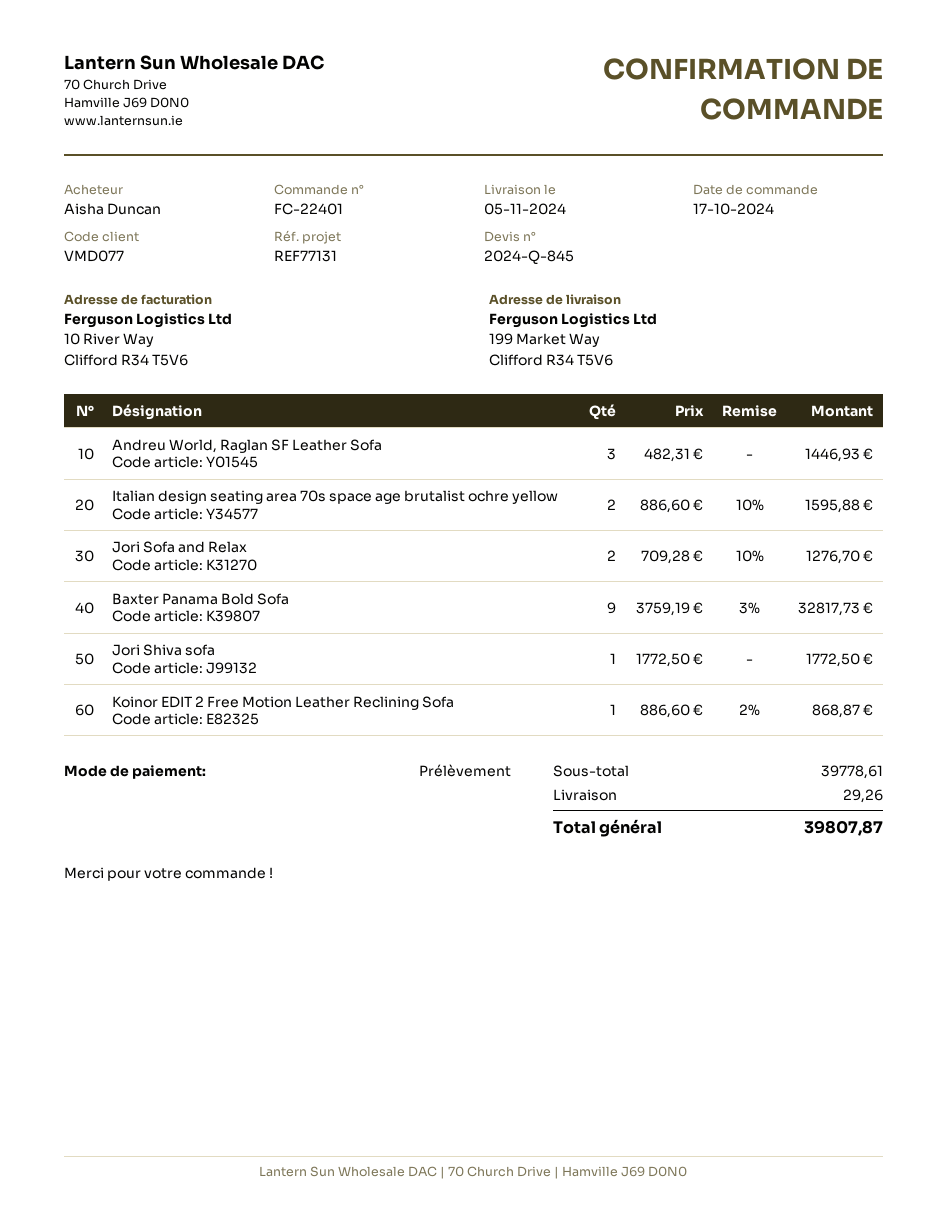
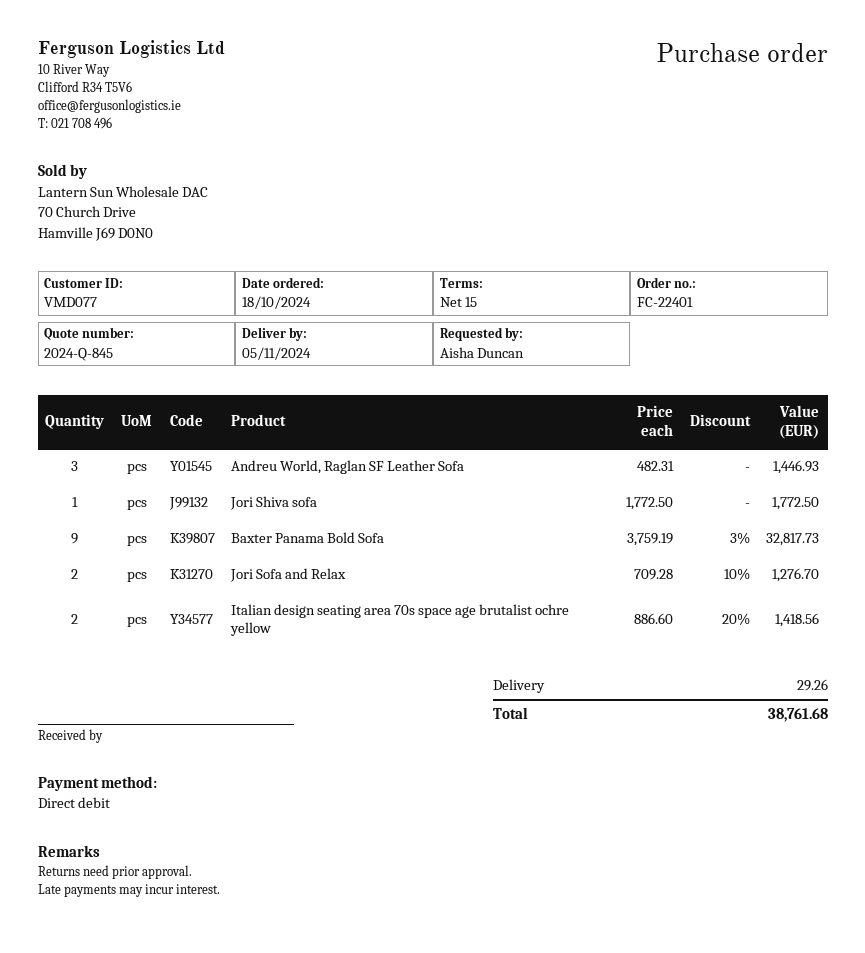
order date: 2024-10-17 -> 2024-10-18
Italian design seating area 70s space age brutalist ochre yellow: 2 x 886.60 - 10% = 1595.88 -> 2 x 886.60 - 20% = 1418.56
Koinor EDIT 2 Free Motion Leather Reclining Sofa: 1 x 886.60 - 2% = 868.87 -> none
total: 39807.87 -> 38761.68

